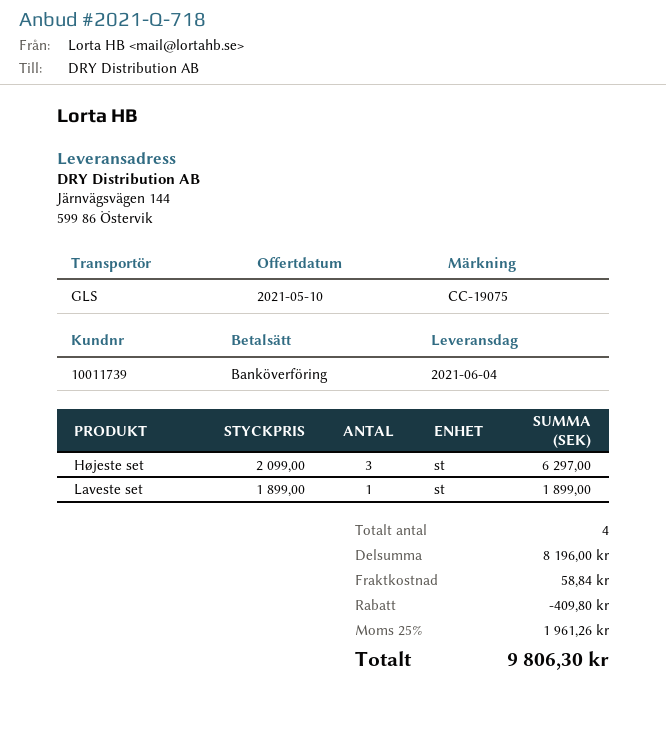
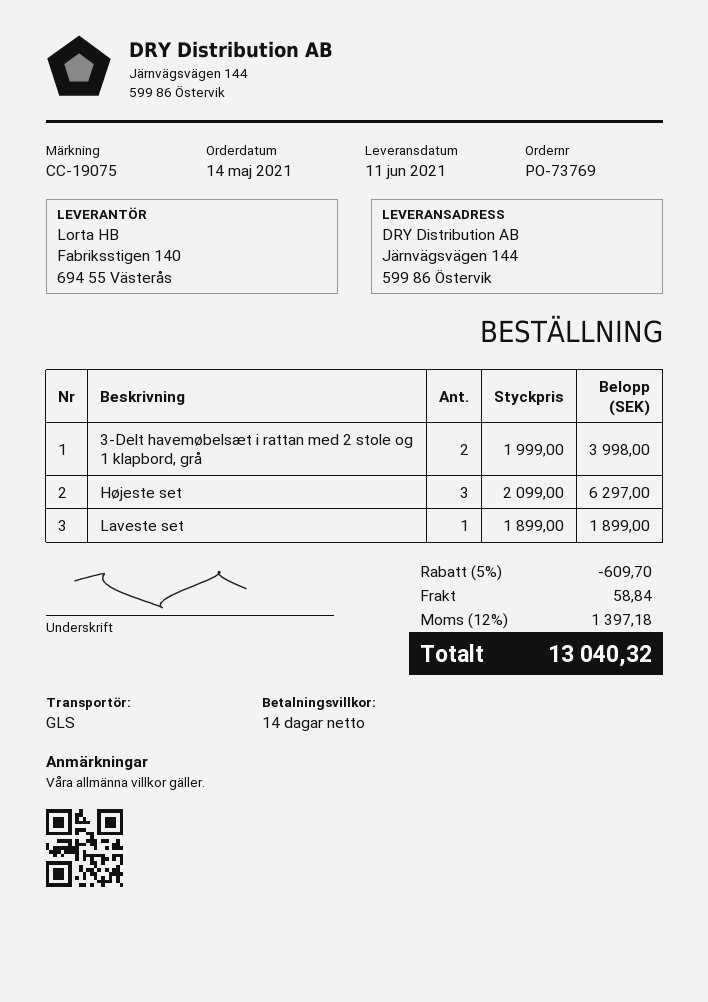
delivery date: 2021-06-04 -> 2021-06-11
3-Delt havemøbelsæt i rattan med 2 stole og 1 klapbord, grå: none -> 2 x 1999.00 = 3998.00
discount: 409.80 -> 609.70
tax: 25% = 1961.26 -> 12% = 1397.18
total: 9806.30 -> 13040.32

